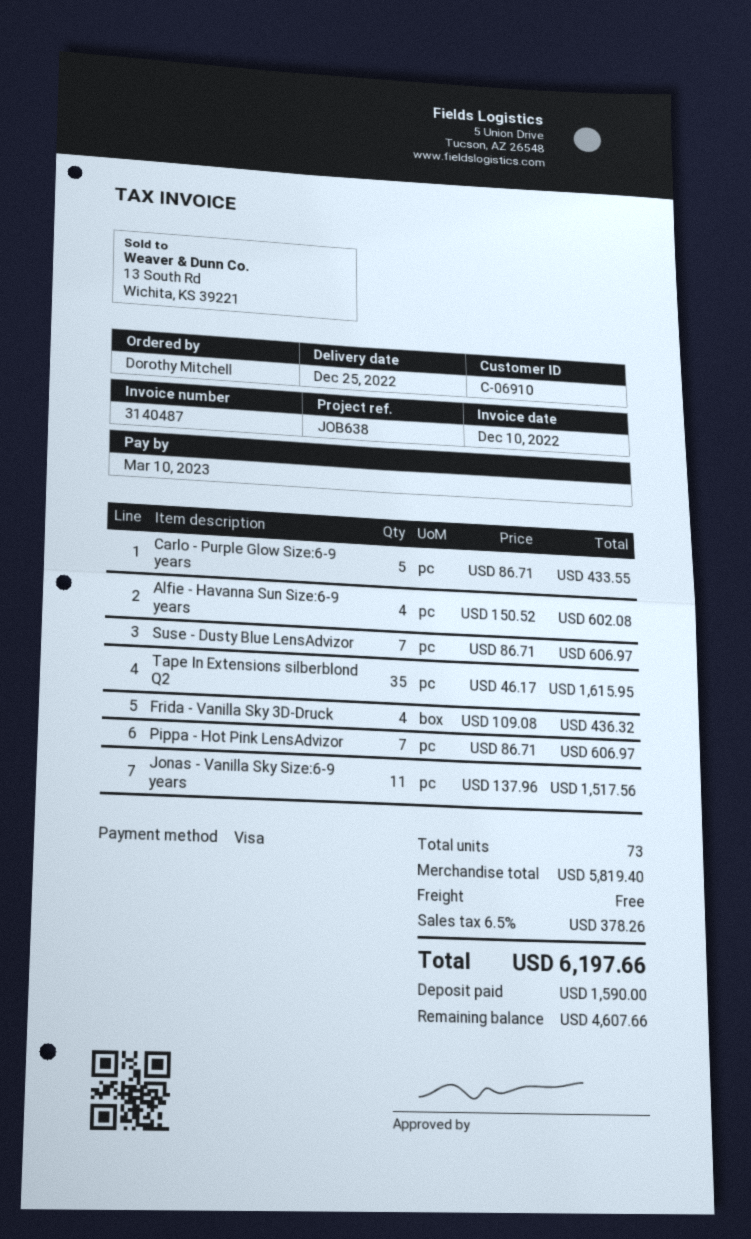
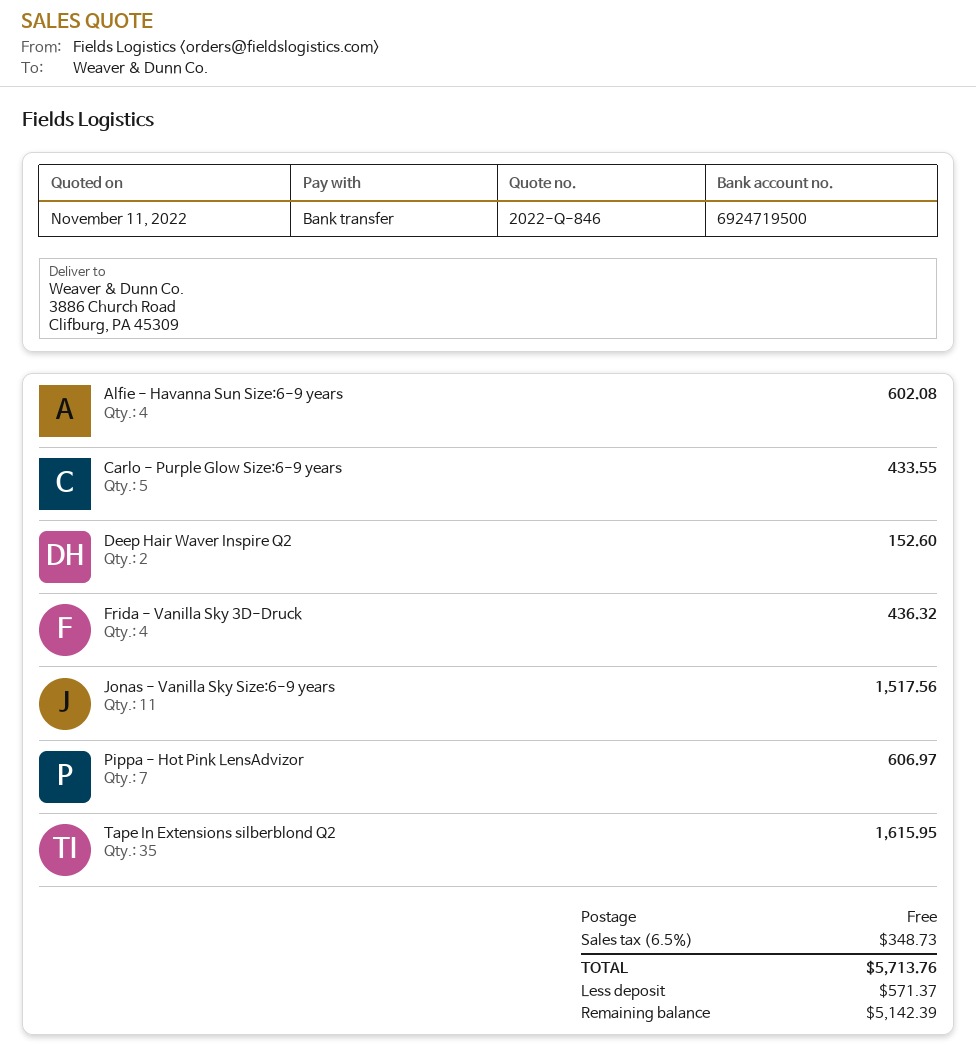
payment method: Visa -> bank transfer
Suse - Dusty Blue LensAdvizor: 7 for 606.97 -> none
Deep Hair Waver Inspire Q2: none -> 2 for 152.60
tax: 6.5% = 378.26 -> 6.5% = 348.73
total: 6197.66 -> 5713.76
deposit: 1590.00 -> 571.37
balance: 4607.66 -> 5142.39

